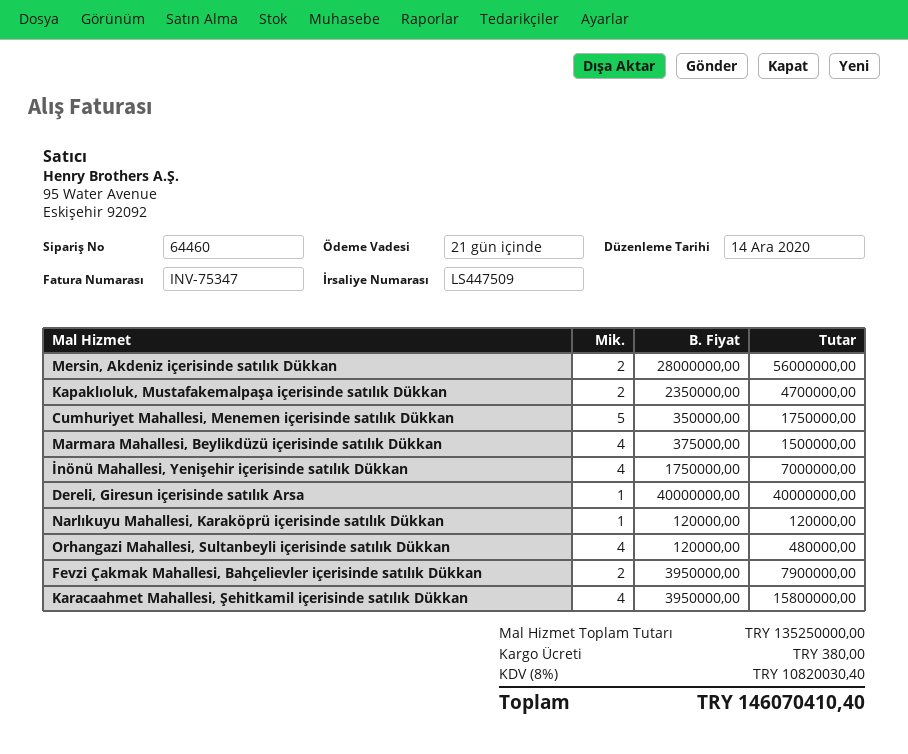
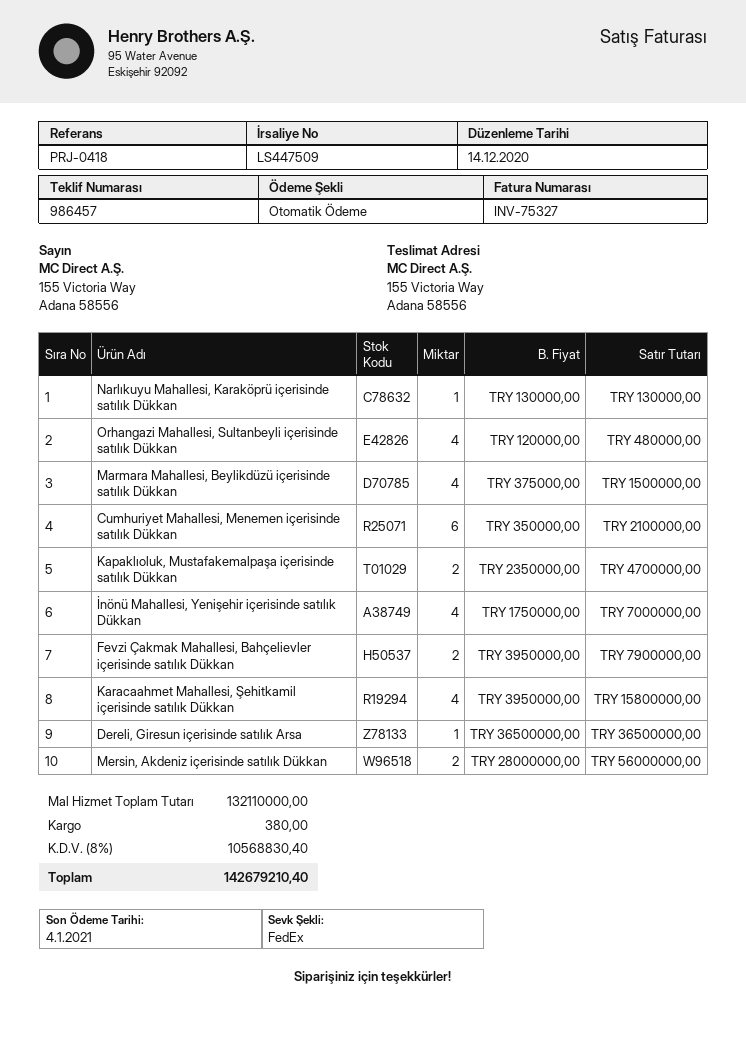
invoice number: INV-75347 -> INV-75327
Cumhuriyet Mahallesi, Menemen içerisinde satılık Dükkan: 5 x 350000.00 = 1750000.00 -> 6 x 350000.00 = 2100000.00
Dereli, Giresun içerisinde satılık Arsa: 1 x 40000000.00 = 40000000.00 -> 1 x 36500000.00 = 36500000.00
Narlıkuyu Mahallesi, Karaköprü içerisinde satılık Dükkan: 1 x 120000.00 = 120000.00 -> 1 x 130000.00 = 130000.00
subtotal: 135250000.00 -> 132110000.00
tax: 8% = 10820030.40 -> 8% = 10568830.40
total: 146070410.40 -> 142679210.40

